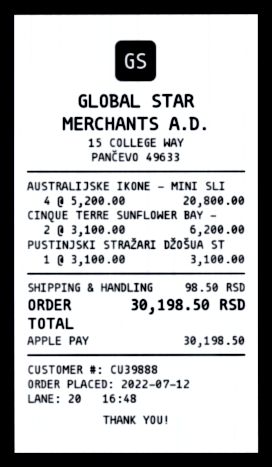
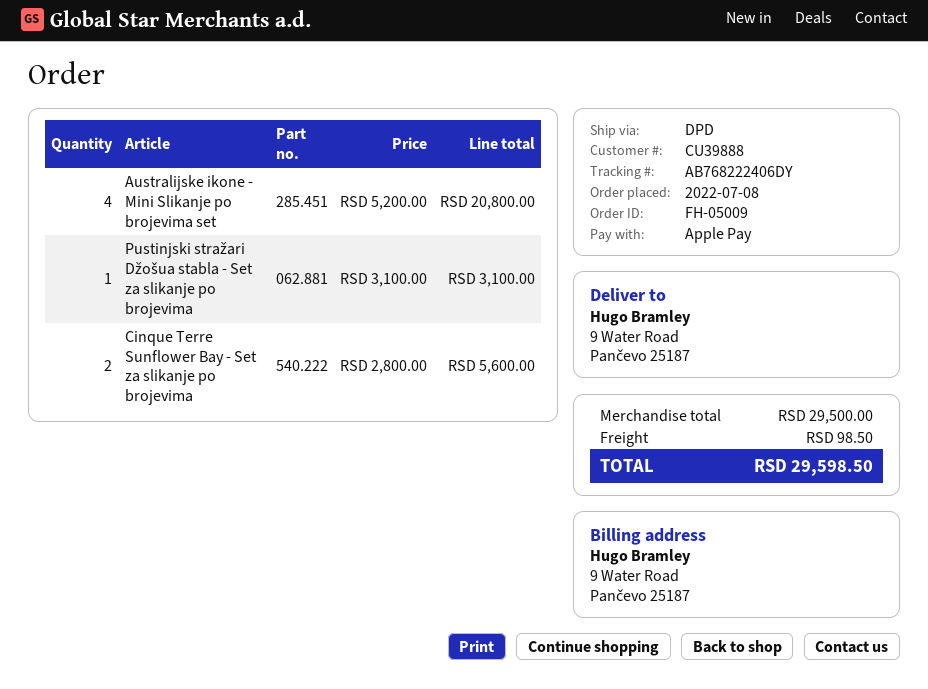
order date: 2022-07-12 -> 2022-07-08
CINQUE TERRE SUNFLOWER BAY -: 2 x 3100.00 = 6200.00 -> 2 x 2800.00 = 5600.00
total: 30198.50 -> 29598.50

